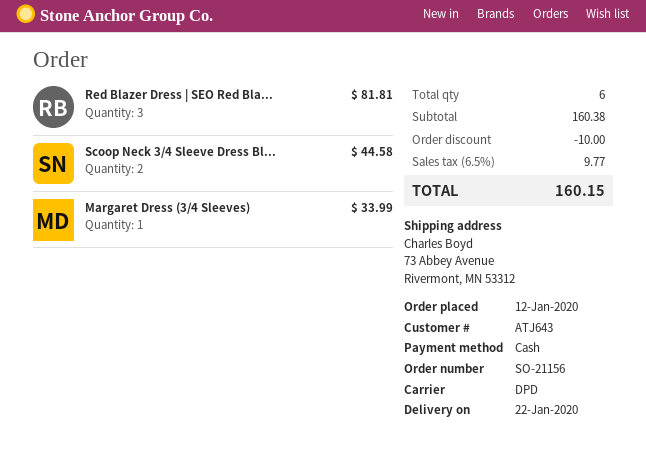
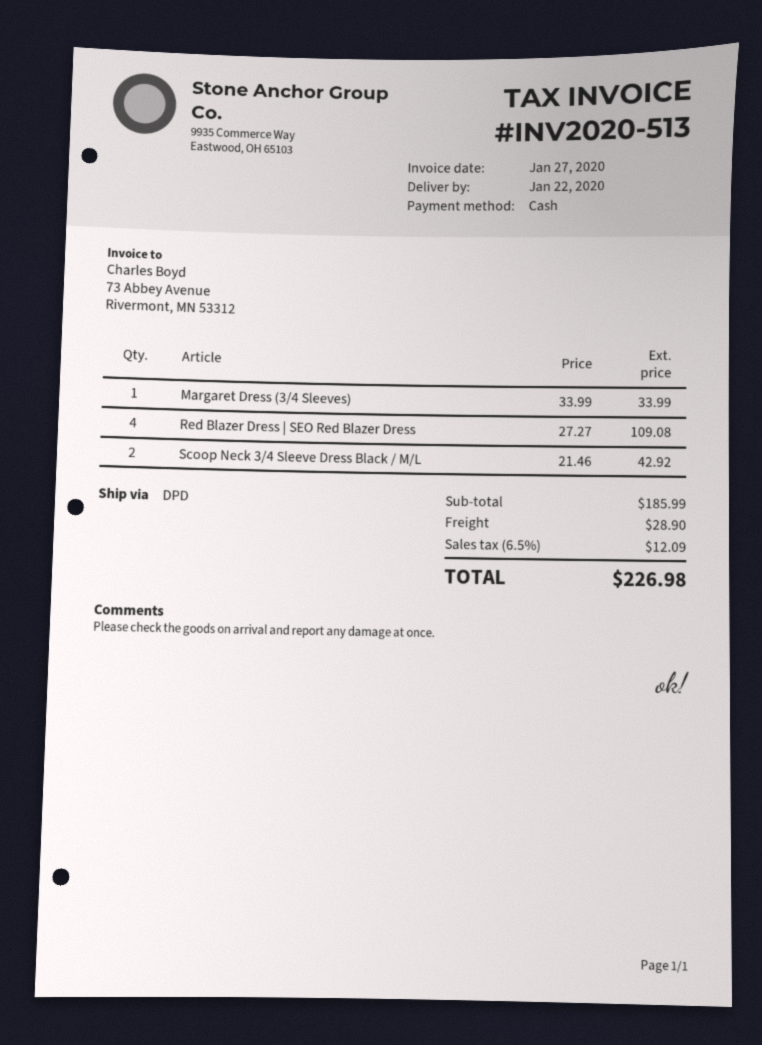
Red Blazer Dress | SEO Red Bla...: 3 for 81.81 -> 4 for 109.08
Scoop Neck 3/4 Sleeve Dress Bl...: 2 for 44.58 -> 2 for 42.92
subtotal: 160.38 -> 185.99
discount: 10.00 -> none
shipping: none -> 28.90
tax: 6.5% = 9.77 -> 6.5% = 12.09
total: 160.15 -> 226.98

